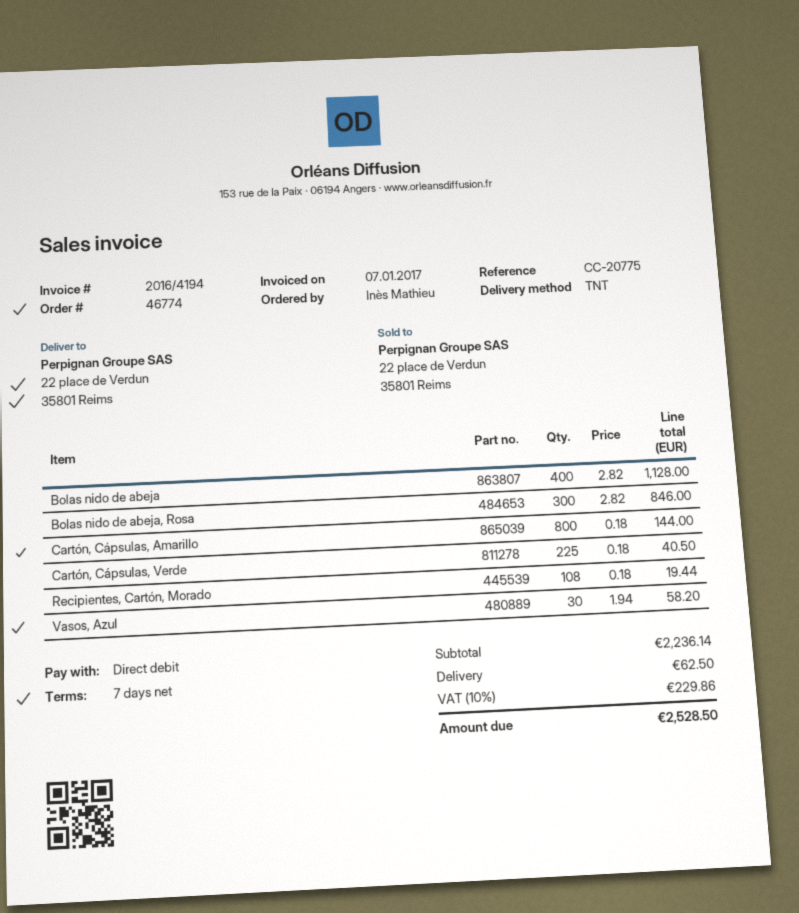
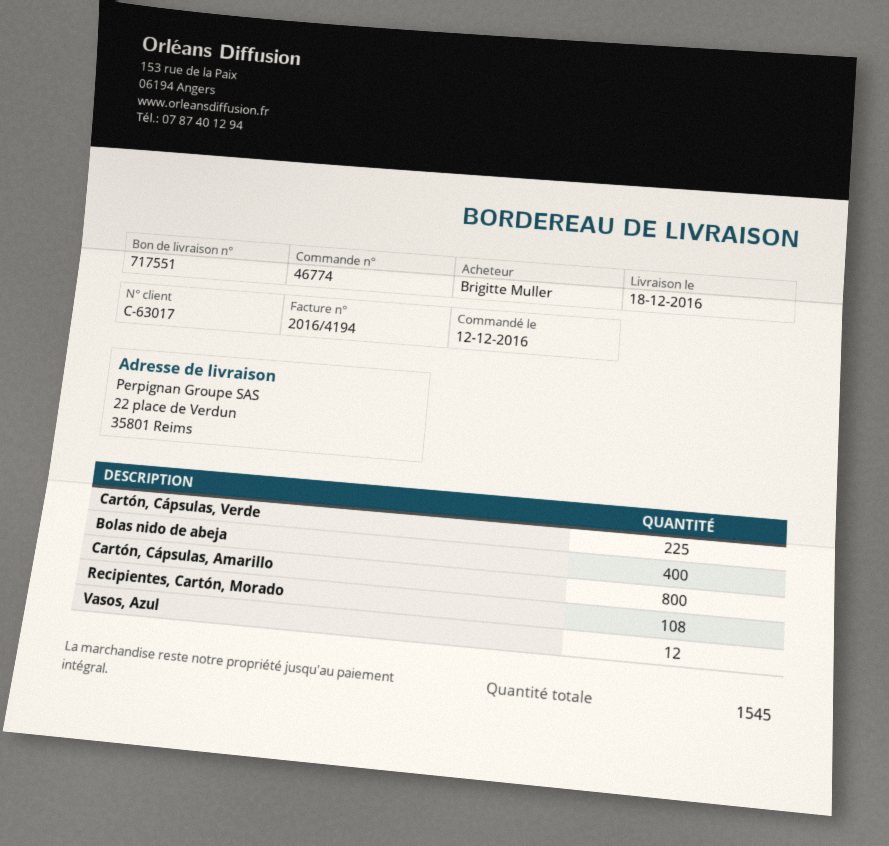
ordered by: Inès Mathieu -> Brigitte Muller
Bolas nido de abeja, Rosa: 300 -> none
Vasos, Azul: 30 -> 12

